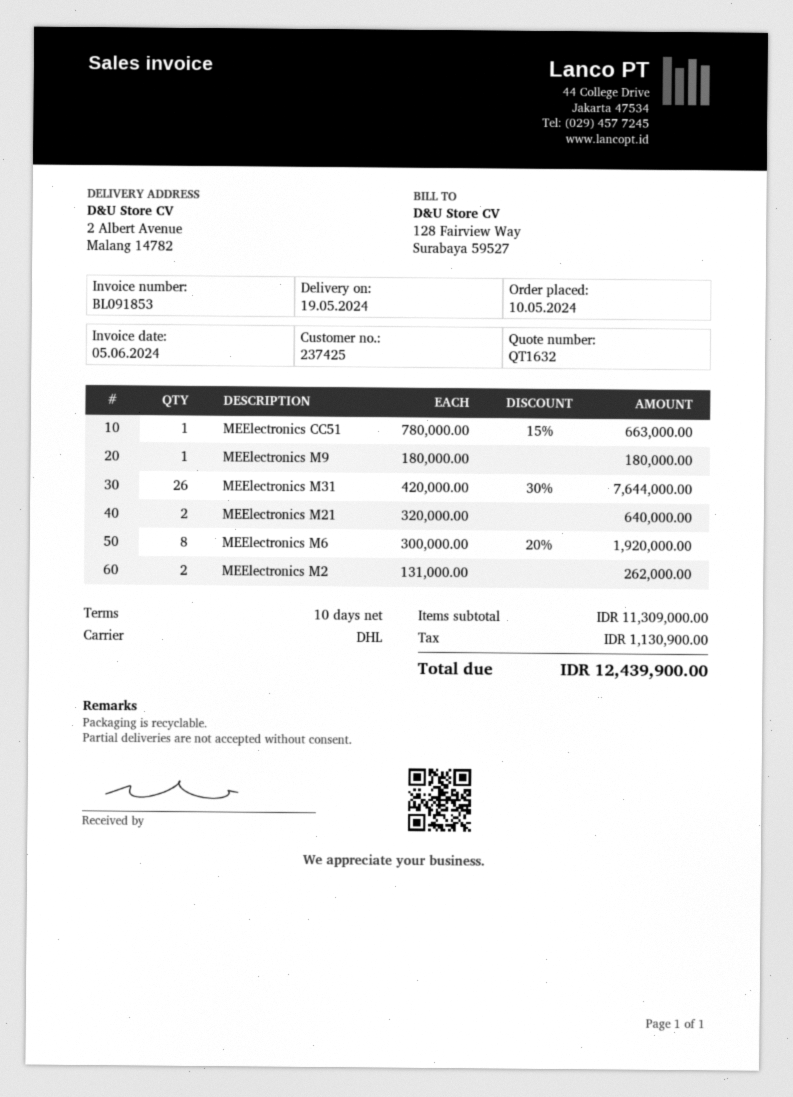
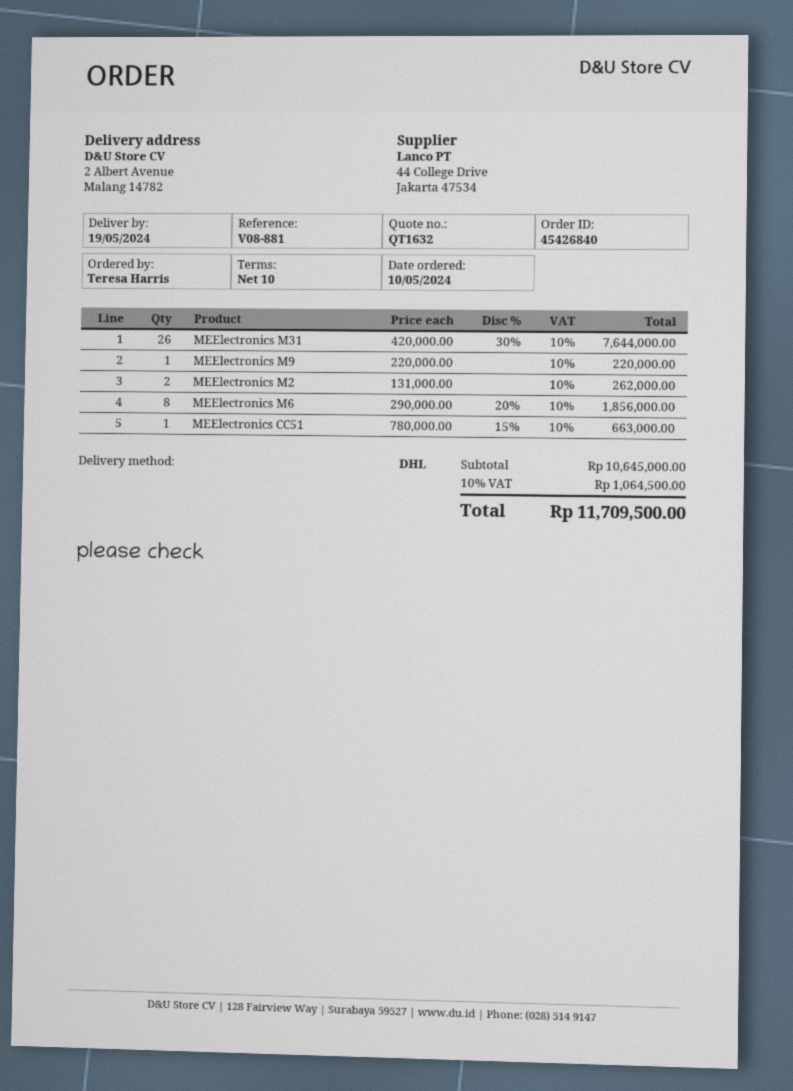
MEElectronics M9: 1 x 180000.00 = 180000.00 -> 1 x 220000.00 = 220000.00
MEElectronics M21: 2 x 320000.00 = 640000.00 -> none
MEElectronics M6: 8 x 300000.00 - 20% = 1920000.00 -> 8 x 290000.00 - 20% = 1856000.00
subtotal: 11309000.00 -> 10645000.00
tax: 1130900.00 -> 1064500.00
total: 12439900.00 -> 11709500.00

